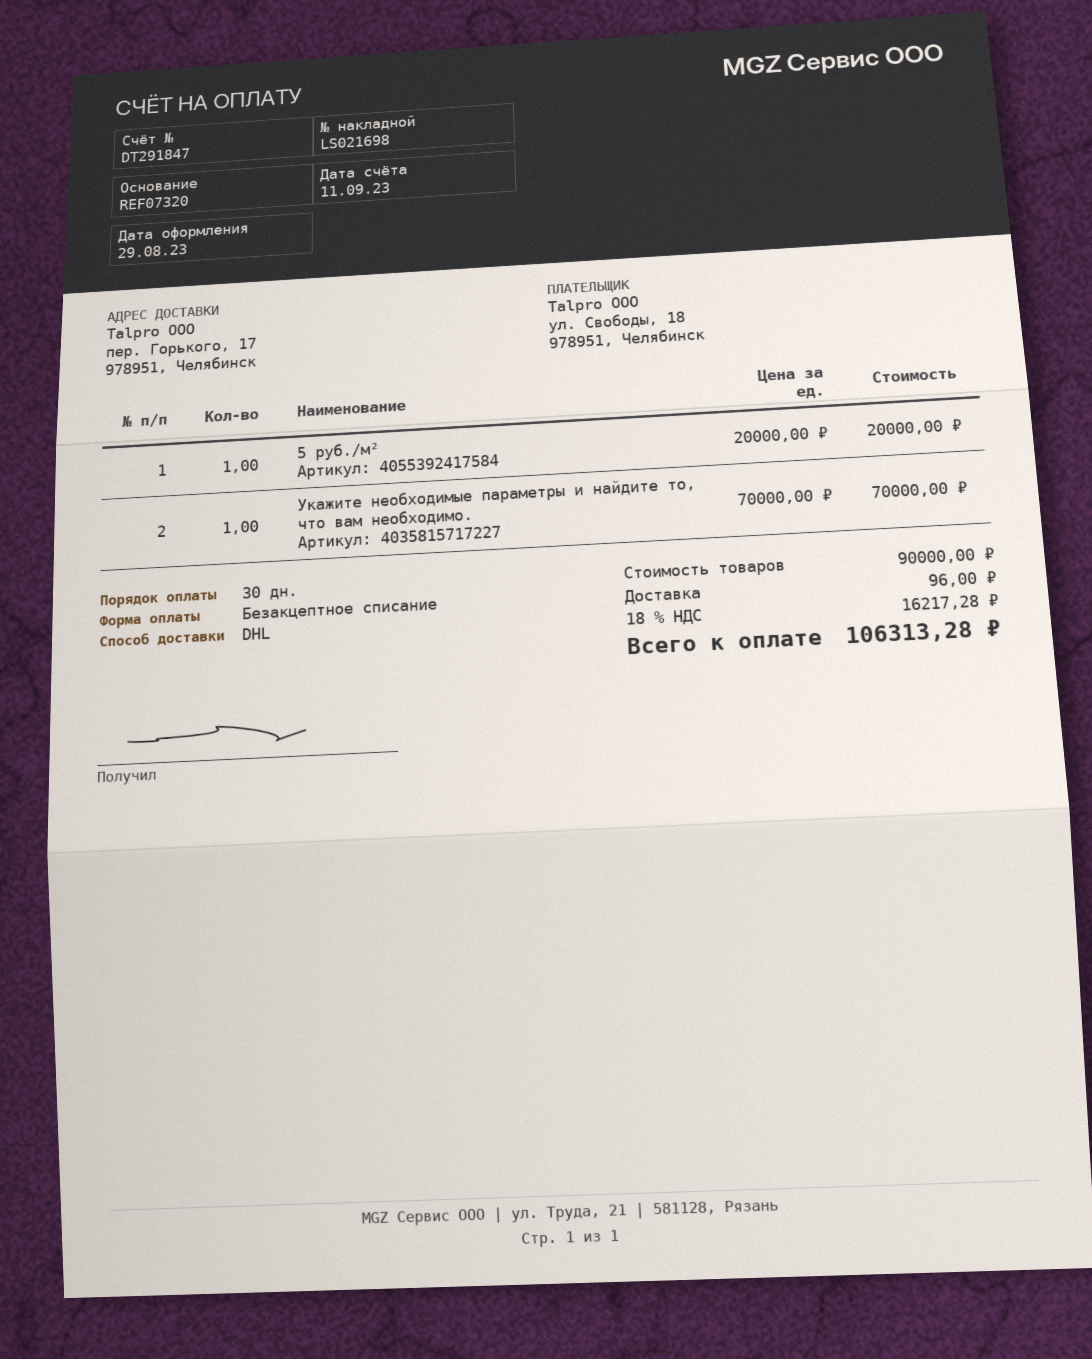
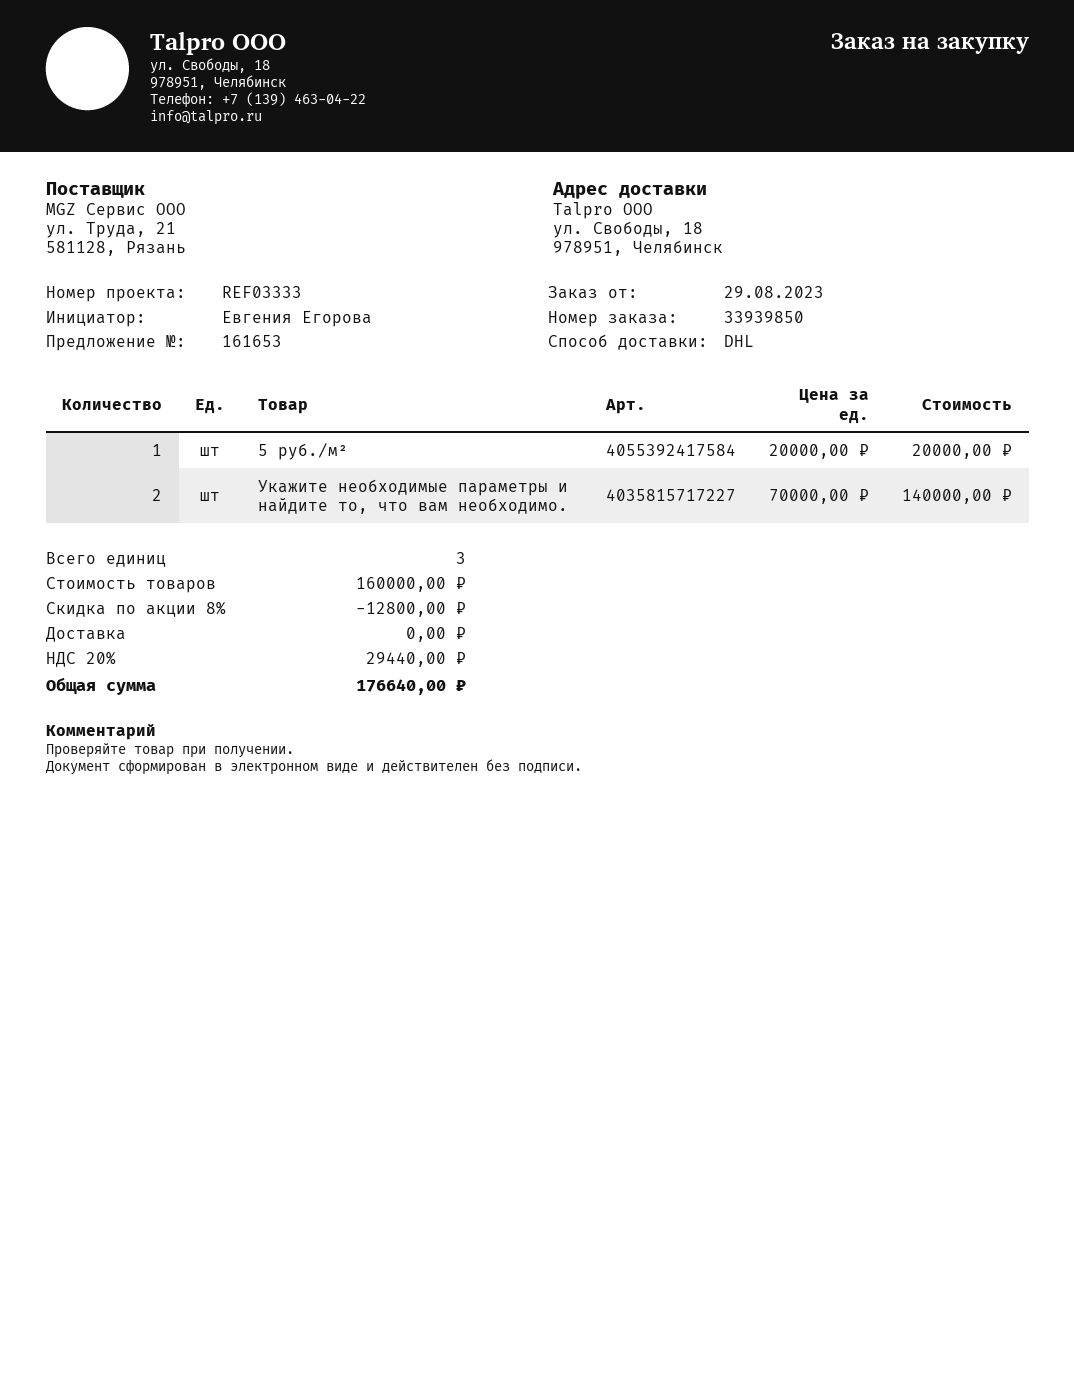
reference: REF07320 -> REF03333
ship to: пер. Горького, 17, 978951, Челябинск -> ул. Свободы, 18, 978951, Челябинск
Укажите необходимые параметры и найдите то, что вам необходимо.: 1 x 70000.00 = 70000.00 -> 2 x 70000.00 = 140000.00
subtotal: 90000.00 -> 160000.00
discount: none -> 8% = 12800.00
shipping: 96.00 -> 0.00
tax: 18% = 16217.28 -> 20% = 29440.00
total: 106313.28 -> 176640.00

